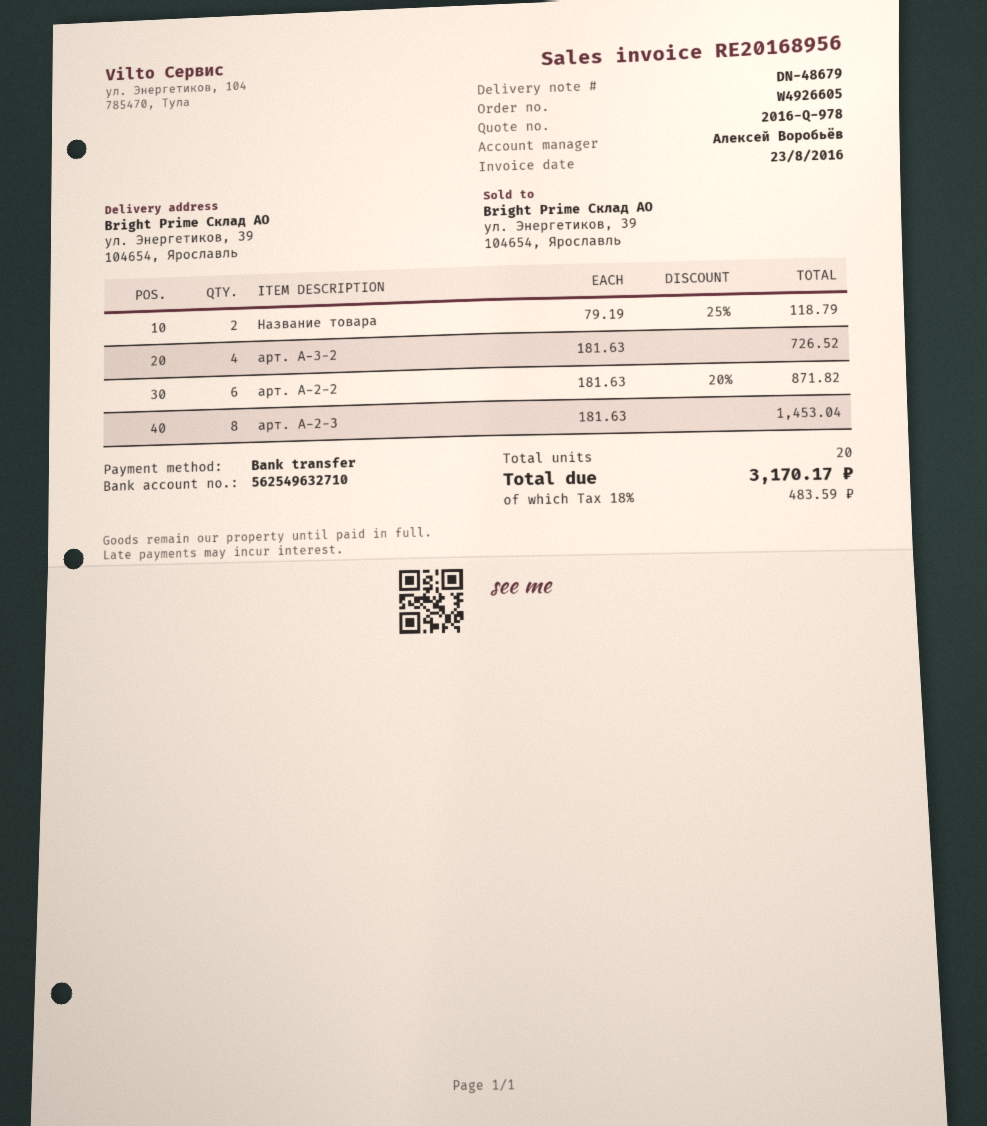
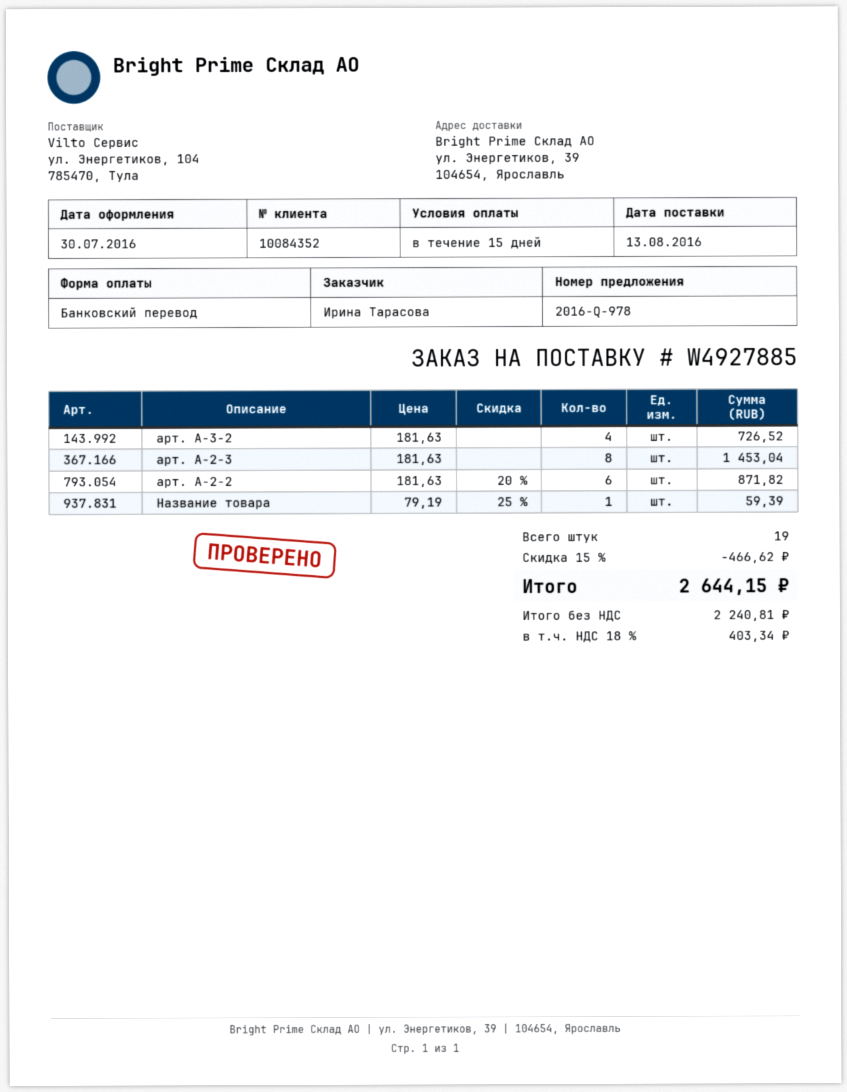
order number: W4926605 -> W4927885
Название товара: 2 x 79.19 - 25% = 118.79 -> 1 x 79.19 - 25% = 59.39
total quantity: 20 -> 19
discount: none -> 15% = 466.62
tax: 18% = 483.59 -> 18% = 403.34
total: 3170.17 -> 2644.15

